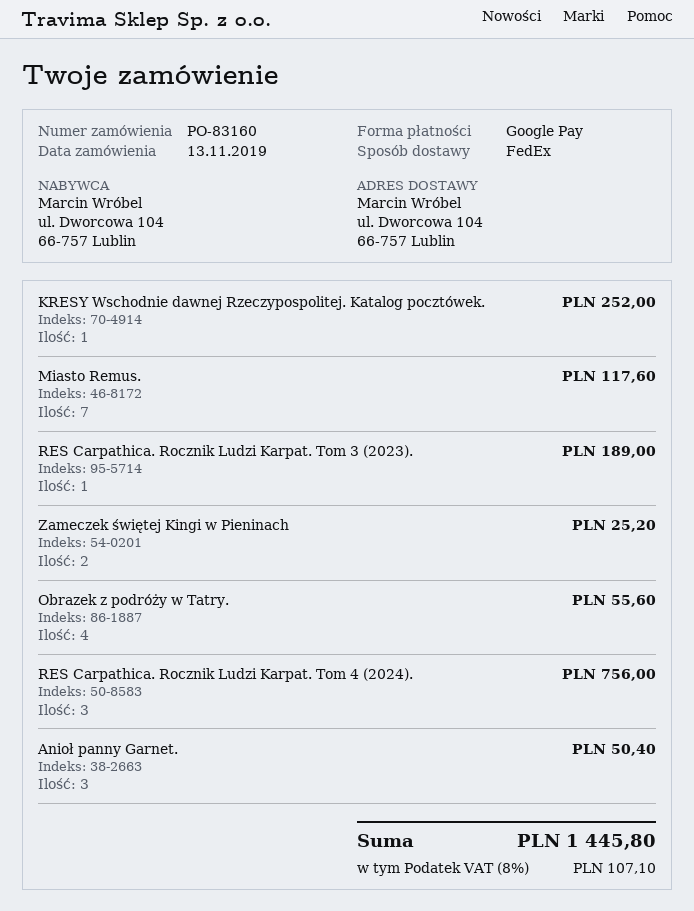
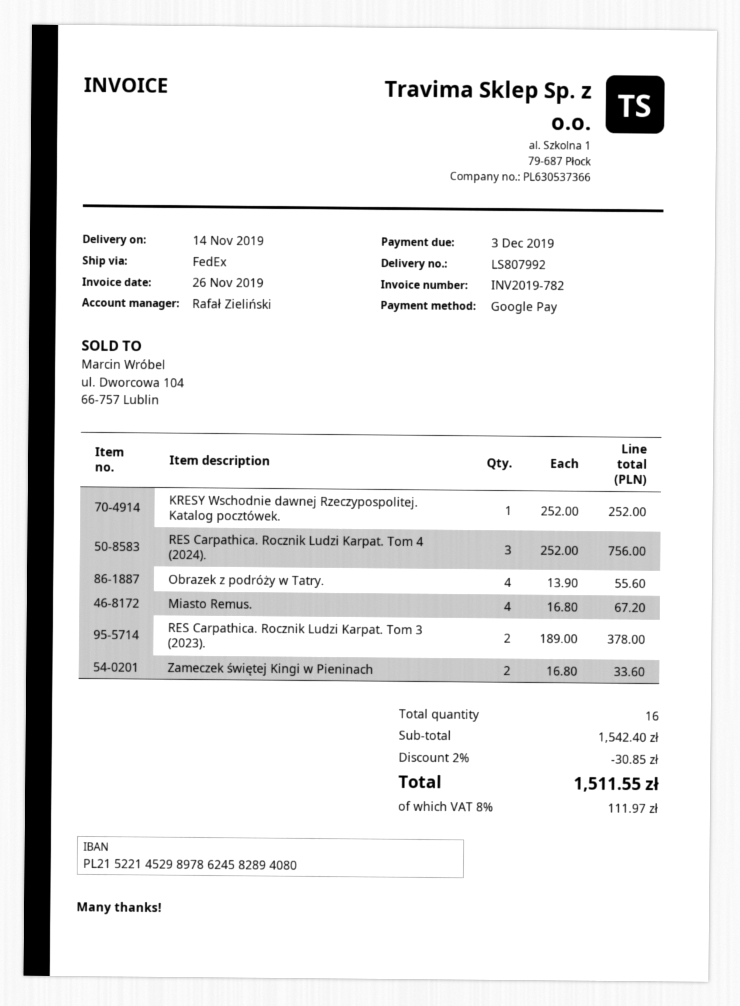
Miasto Remus.: 7 for 117.60 -> 4 for 67.20
RES Carpathica. Rocznik Ludzi Karpat. Tom 3 (2023).: 1 for 189.00 -> 2 for 378.00
Zameczek świętej Kingi w Pieninach: 2 for 25.20 -> 2 for 33.60
Anioł panny Garnet.: 3 for 50.40 -> none
discount: none -> 2% = 30.85
tax: 8% = 107.10 -> 8% = 111.97
total: 1445.80 -> 1511.55

